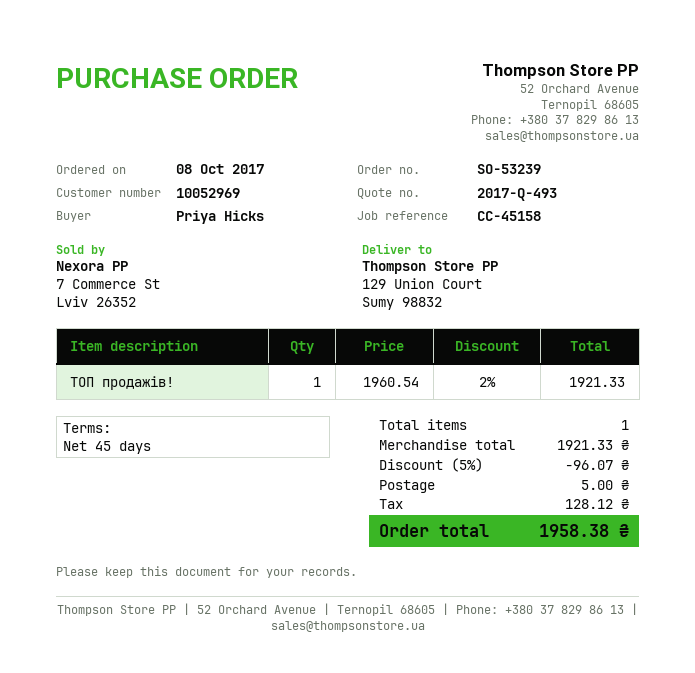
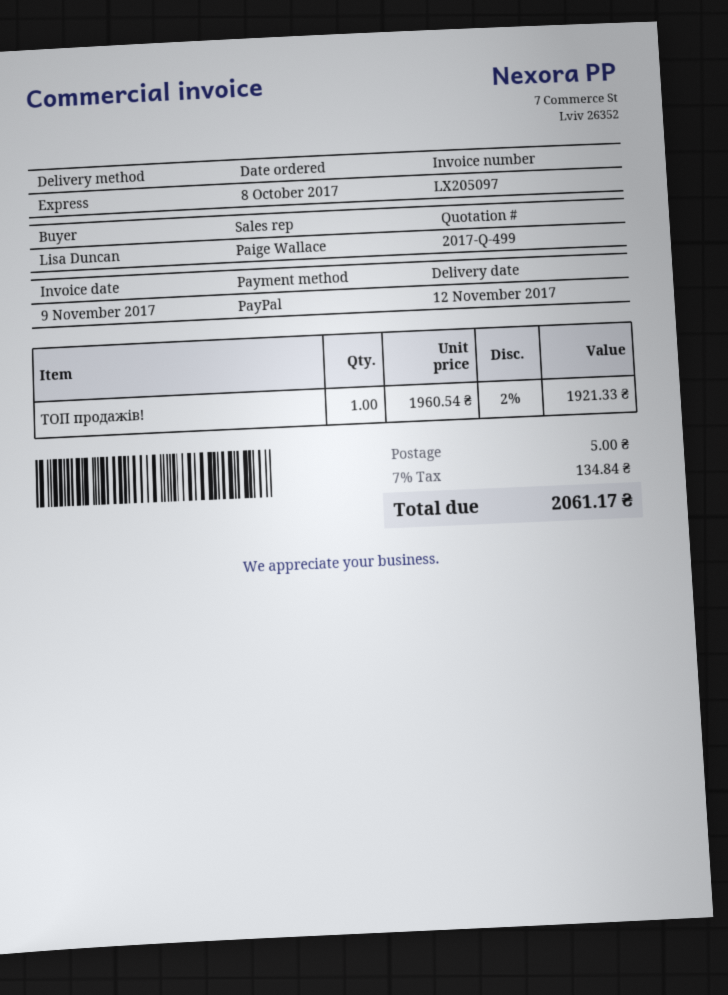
quote number: 2017-Q-493 -> 2017-Q-499
ordered by: Priya Hicks -> Lisa Duncan
discount: 5% = 96.07 -> none
tax: 128.12 -> 134.84
total: 1958.38 -> 2061.17

